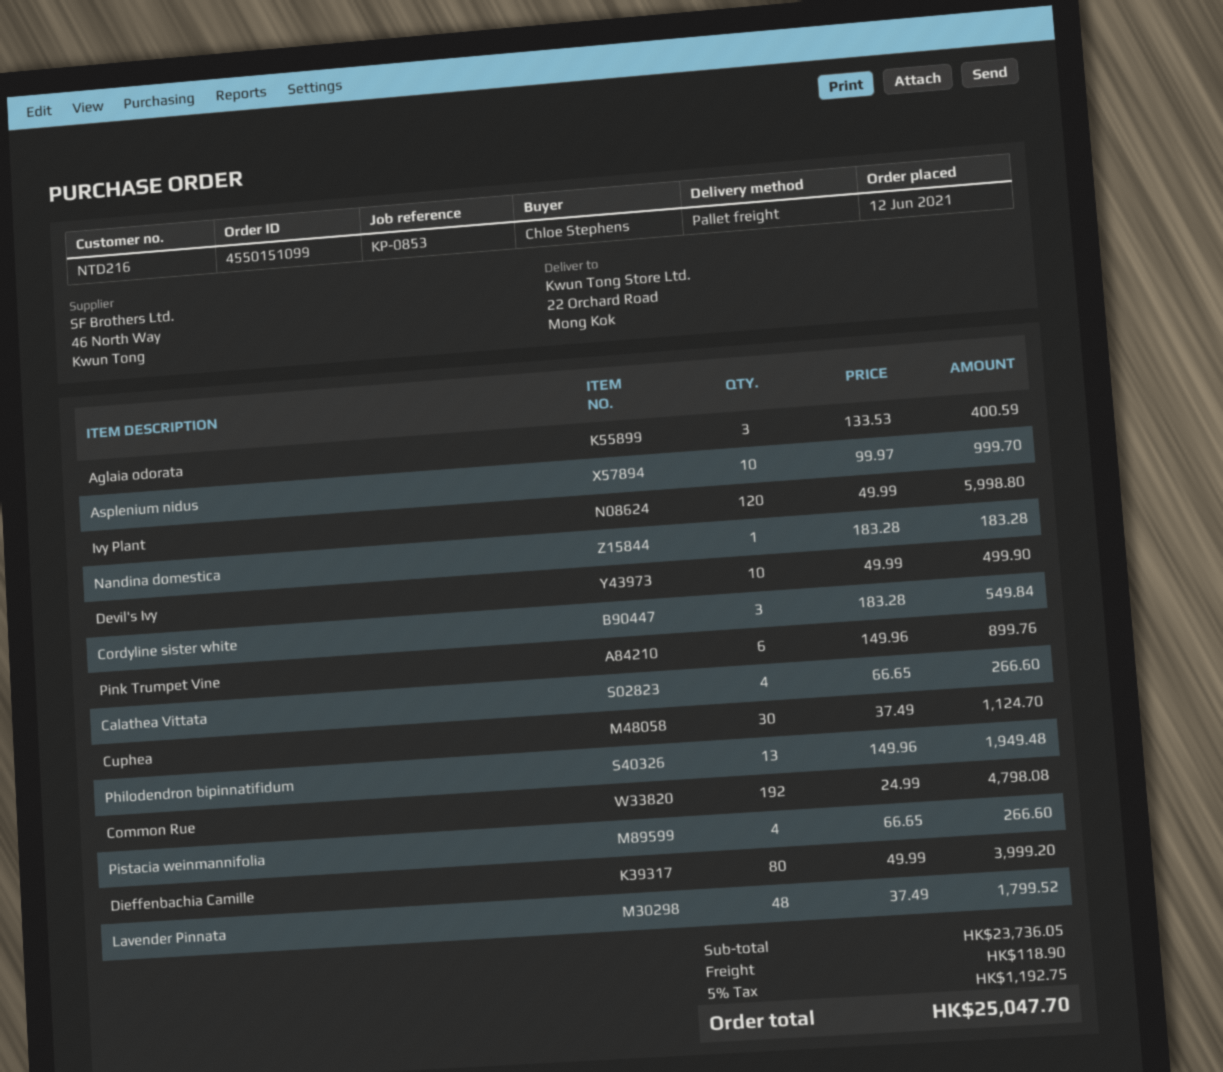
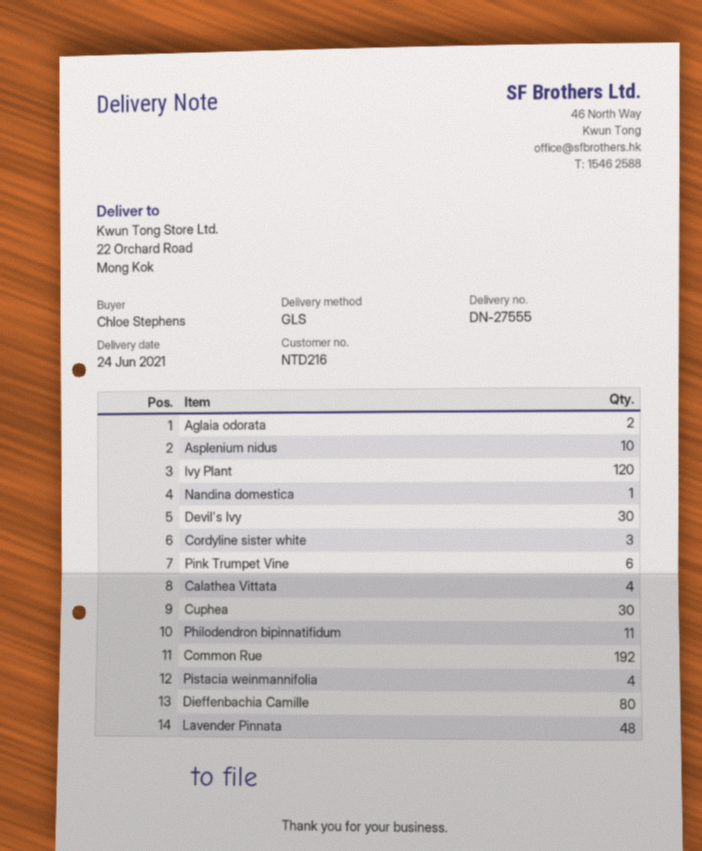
shipping method: pallet freight -> GLS
Aglaia odorata: 3 -> 2
Devil's Ivy: 10 -> 30
Philodendron bipinnatifidum: 13 -> 11

